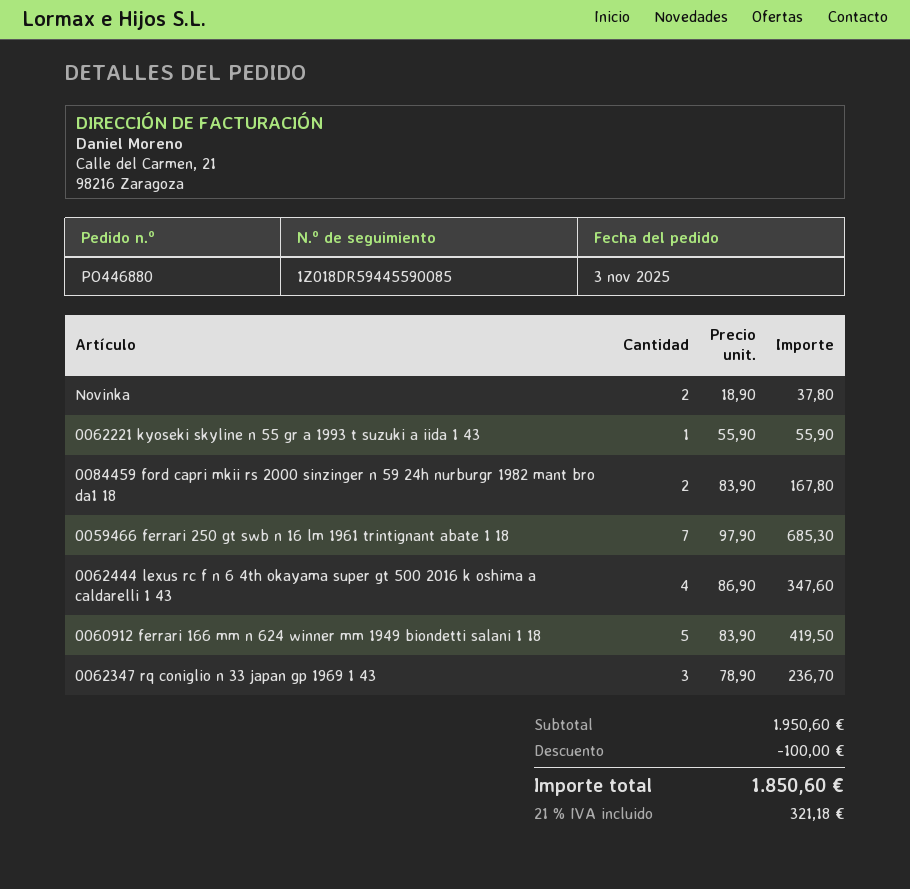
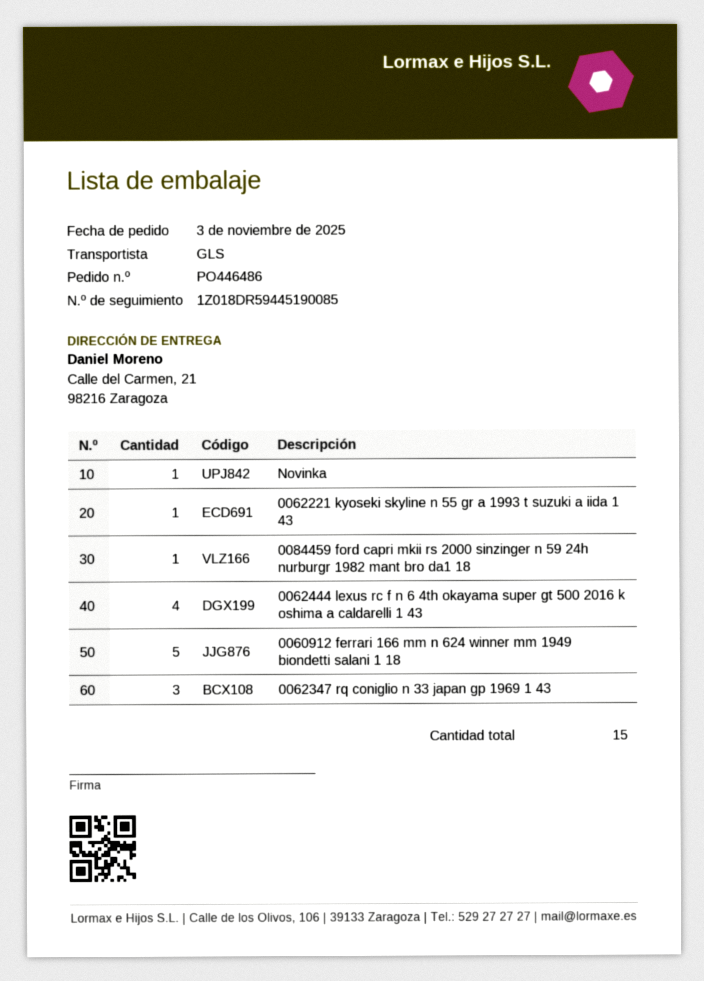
order number: PO446880 -> PO446486
tracking number: 1Z018DR59445590085 -> 1Z018DR59445190085
Novinka: 2 -> 1
0084459 ford capri mkii rs 2000 sinzinger n 59 24h nurburgr 1982 mant bro da1 18: 2 -> 1
0059466 ferrari 250 gt swb n 16 lm 1961 trintignant abate 1 18: 7 -> none

